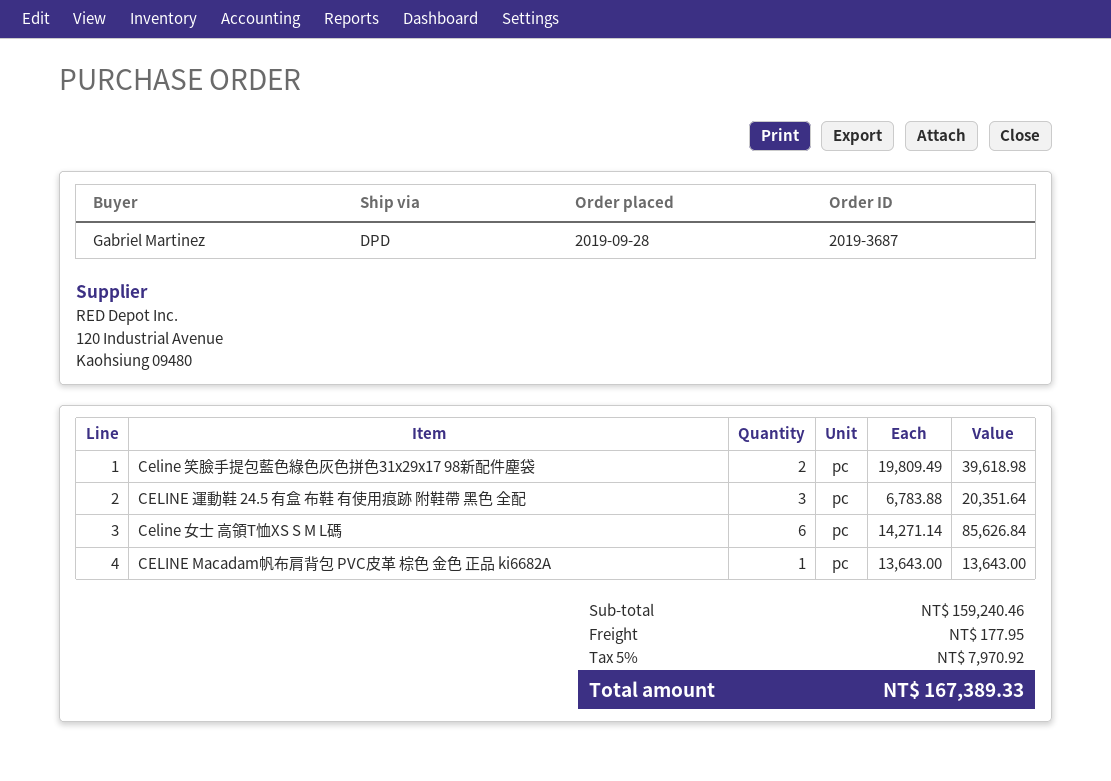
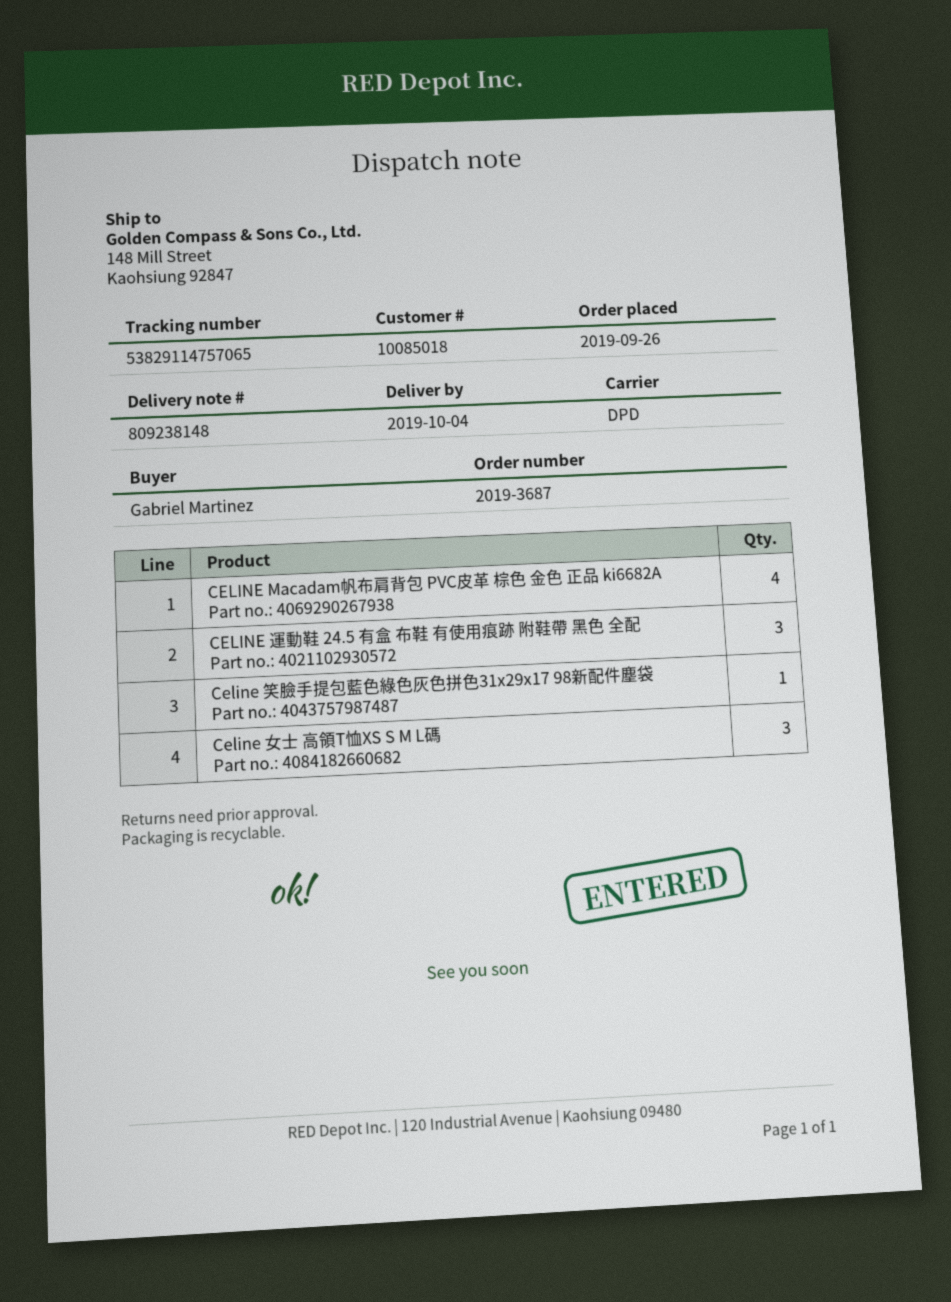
order date: 2019-09-28 -> 2019-09-26
Celine 笑臉手提包藍色綠色灰色拼色31x29x17 98新配件塵袋: 2 -> 1
Celine 女士 高領T恤XS S M L碼: 6 -> 3
CELINE Macadam帆布肩背包 PVC皮革 棕色 金色 正品 ki6682A: 1 -> 4

